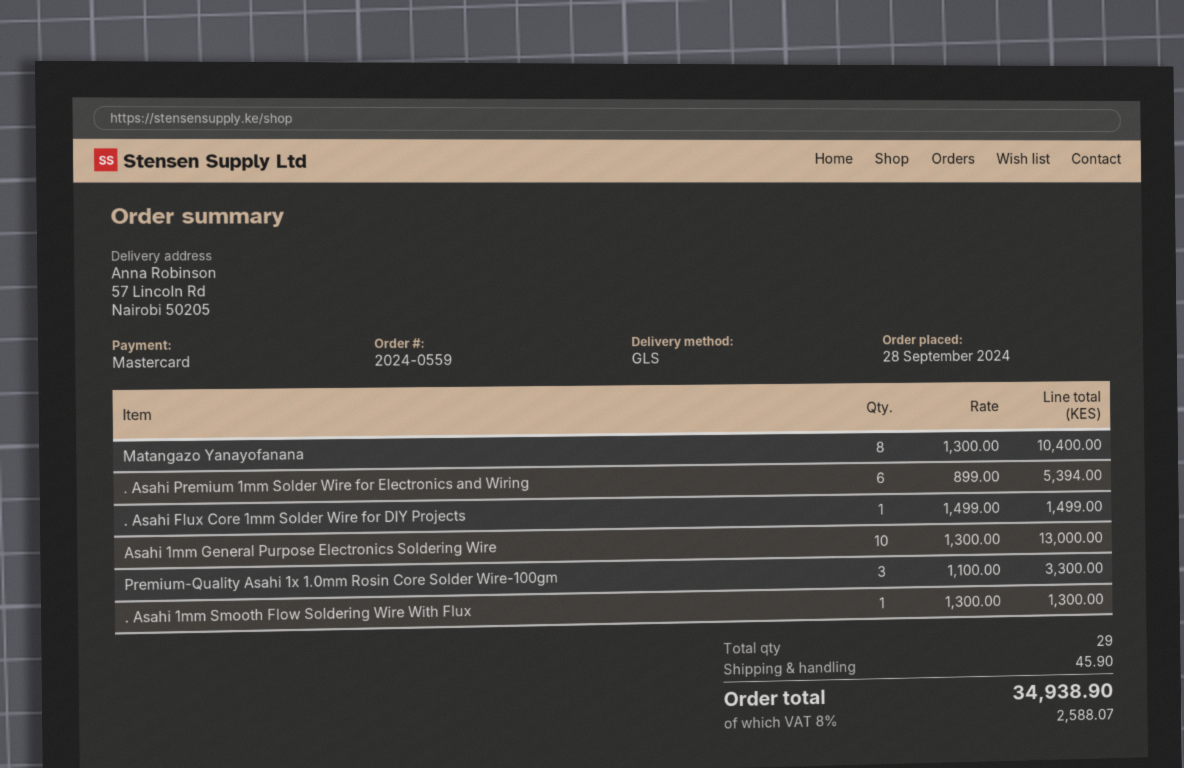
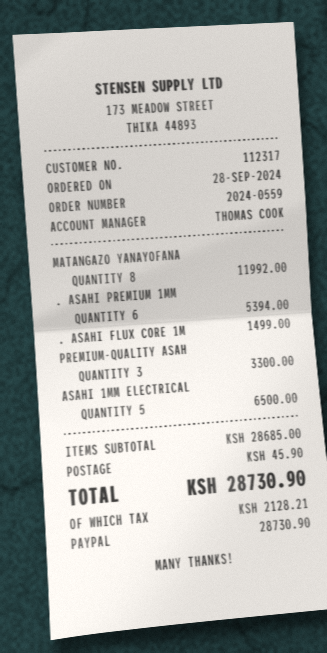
payment method: Mastercard -> PayPal
Matangazo Yanayofanana: 8 for 10400.00 -> 8 for 11992.00
Asahi 1mm General Purpose Electronics Soldering Wire: 10 for 13000.00 -> none
. Asahi 1mm Smooth Flow Soldering Wire With Flux: 1 for 1300.00 -> none
ASAHI 1MM ELECTRICAL: none -> 5 for 6500.00
tax: 2588.07 -> 2128.21
total: 34938.90 -> 28730.90

